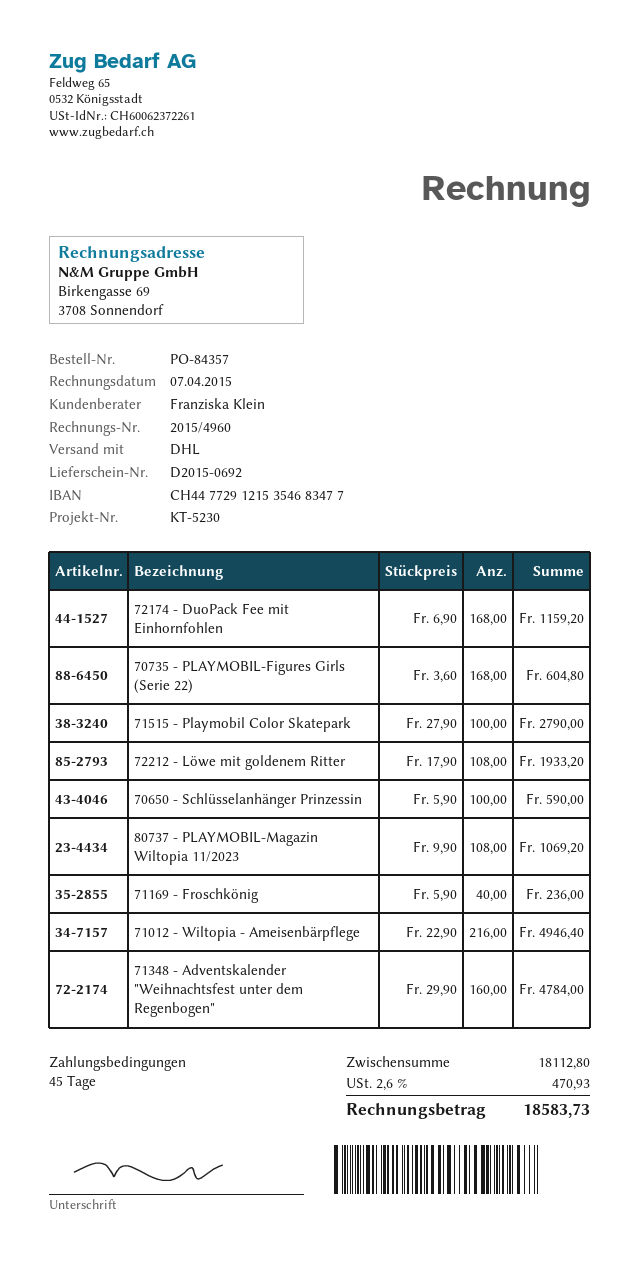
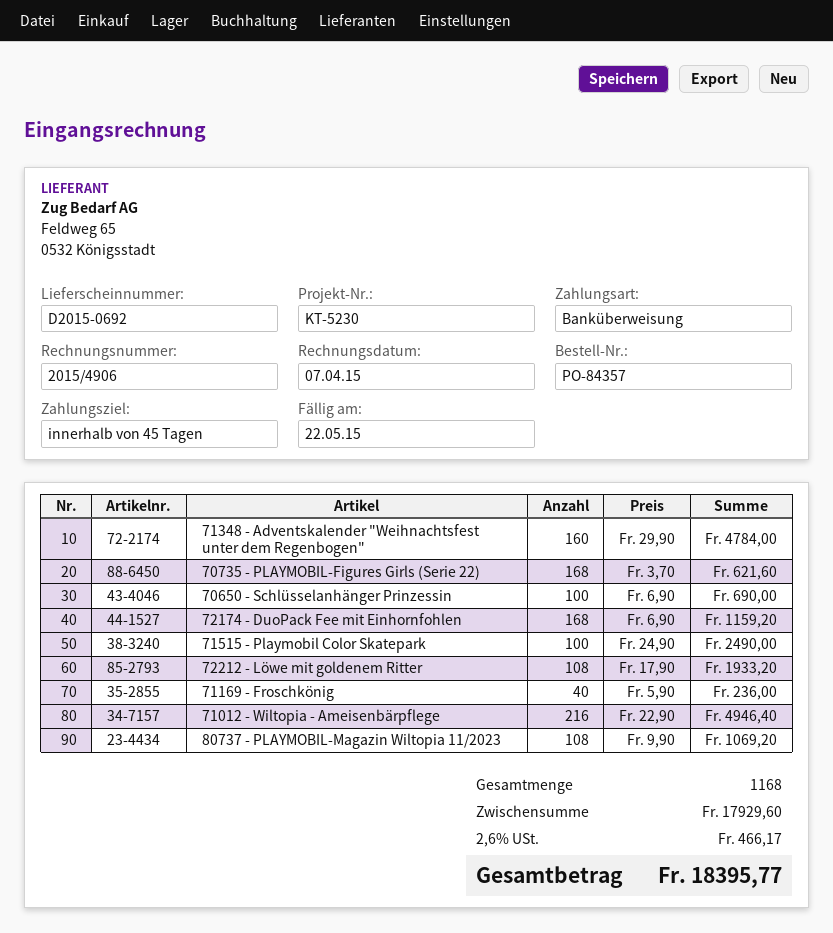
invoice number: 2015/4960 -> 2015/4906
70735 - PLAYMOBIL-Figures Girls (Serie 22): 168 x 3.60 = 604.80 -> 168 x 3.70 = 621.60
71515 - Playmobil Color Skatepark: 100 x 27.90 = 2790.00 -> 100 x 24.90 = 2490.00
70650 - Schlüsselanhänger Prinzessin: 100 x 5.90 = 590.00 -> 100 x 6.90 = 690.00
subtotal: 18112.80 -> 17929.60
tax: 2.6% = 470.93 -> 2.6% = 466.17
total: 18583.73 -> 18395.77

